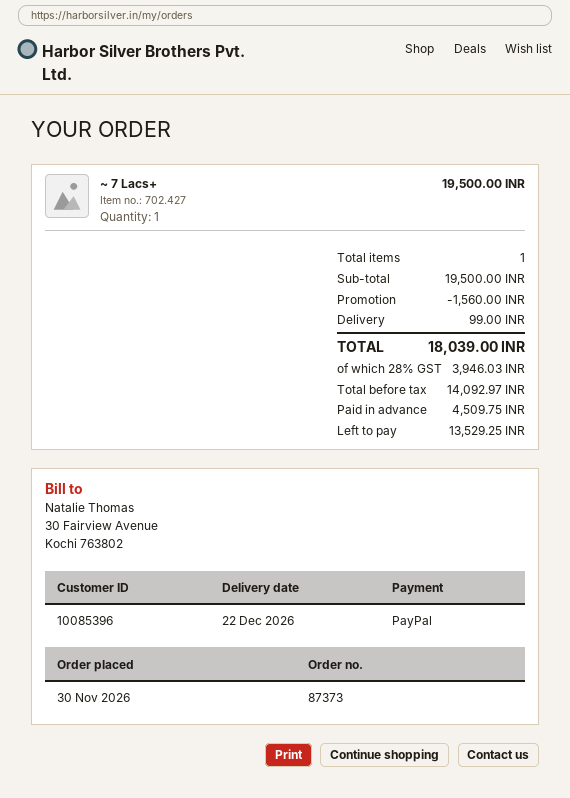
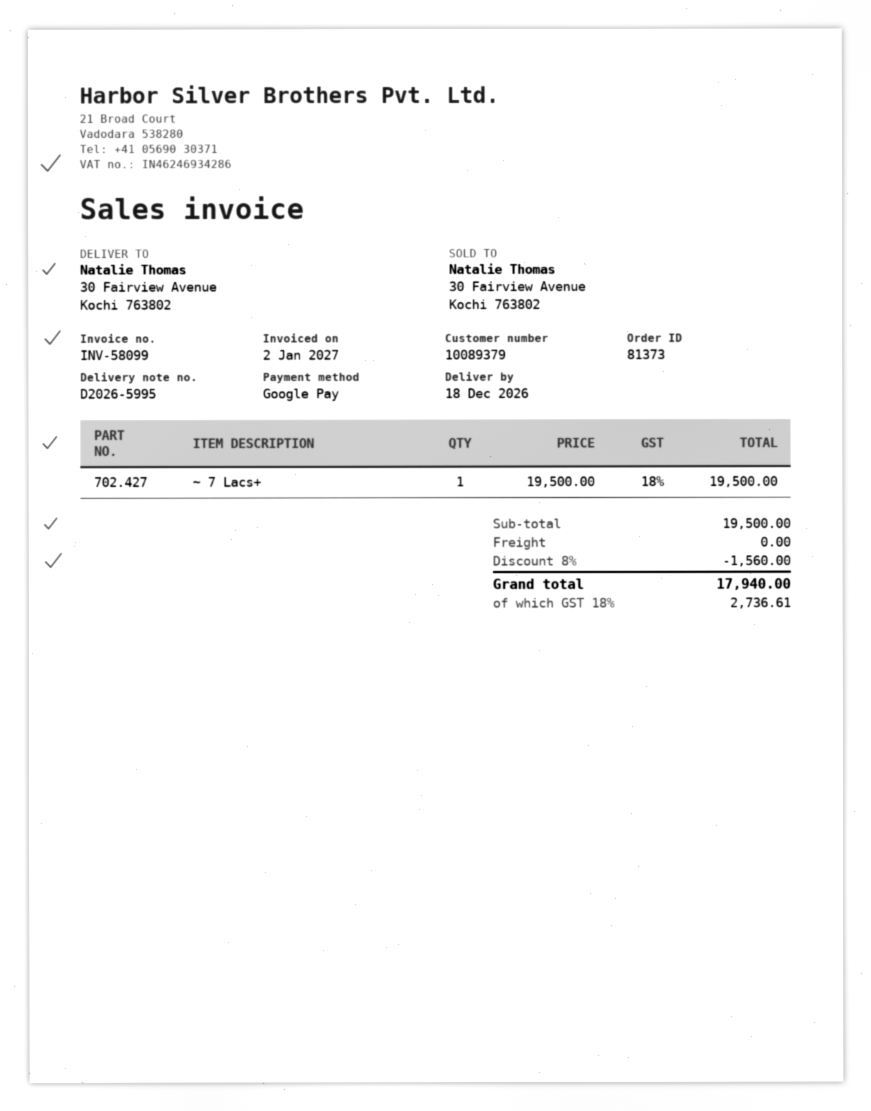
order number: 87373 -> 81373
delivery date: 2026-12-22 -> 2026-12-18
customer number: 10085396 -> 10089379
payment method: PayPal -> Google Pay
shipping: 99.00 -> 0.00
tax: 28% = 3946.03 -> 18% = 2736.61
total: 18039.00 -> 17940.00

